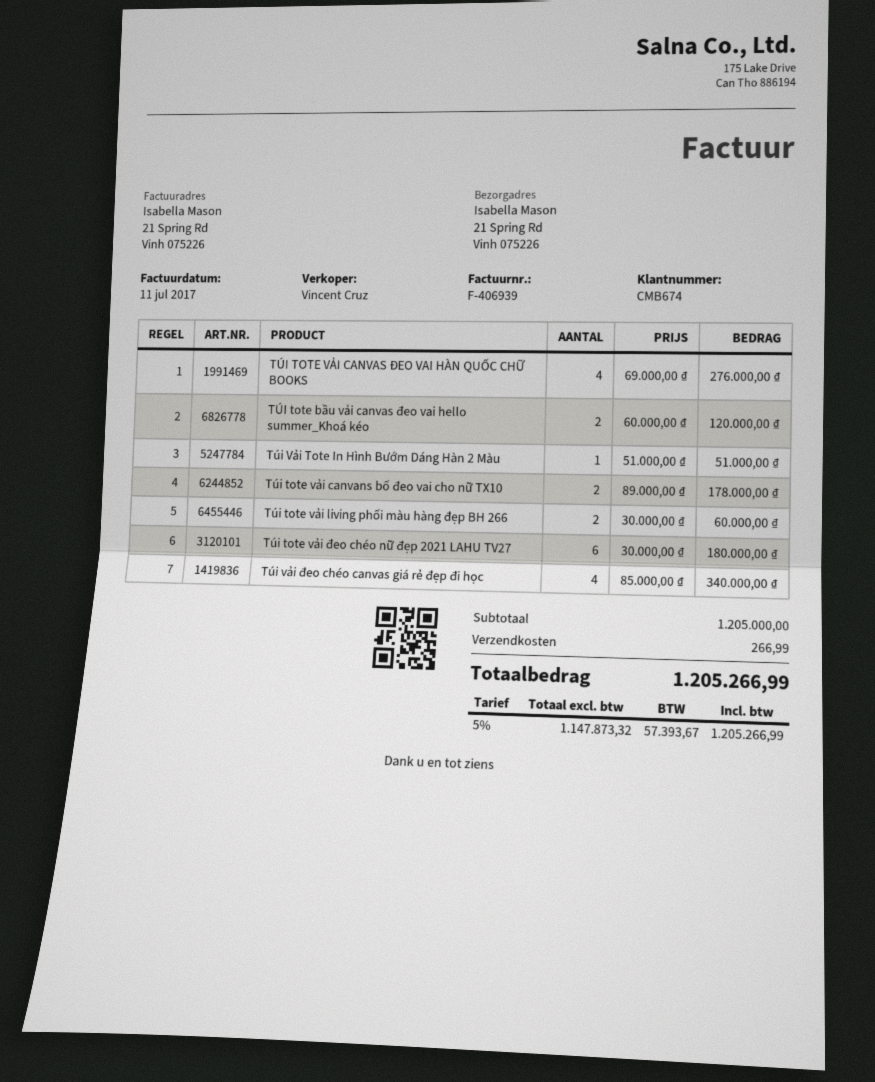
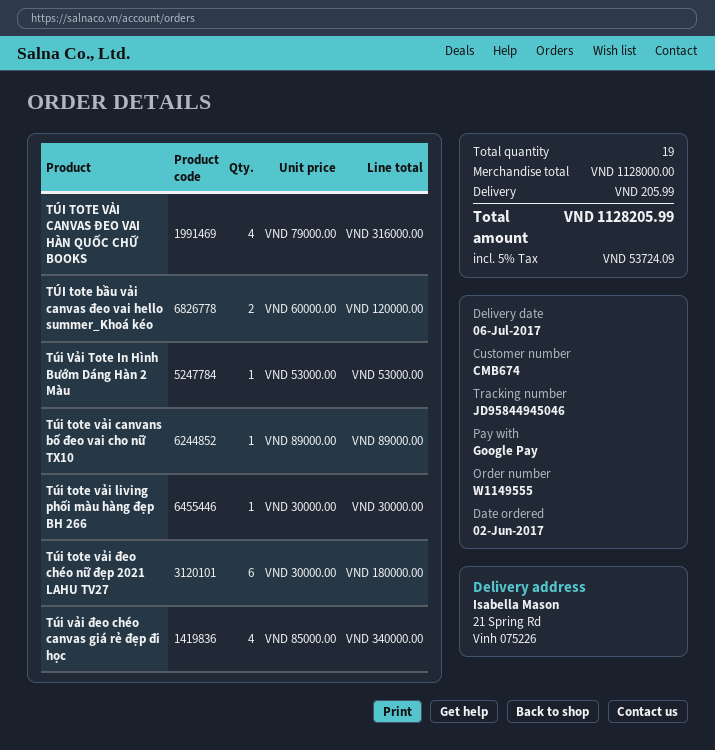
TÚI TOTE VẢI CANVAS ĐEO VAI HÀN QUỐC CHỮ BOOKS: 4 x 69000.00 = 276000.00 -> 4 x 79000.00 = 316000.00
Túi Vải Tote In Hình Bướm Dáng Hàn 2 Màu: 1 x 51000.00 = 51000.00 -> 1 x 53000.00 = 53000.00
Túi tote vải canvans bố đeo vai cho nữ TX10: 2 x 89000.00 = 178000.00 -> 1 x 89000.00 = 89000.00
Túi tote vải living phối màu hàng đẹp BH 266: 2 x 30000.00 = 60000.00 -> 1 x 30000.00 = 30000.00
subtotal: 1205000.00 -> 1128000.00
shipping: 266.99 -> 205.99
tax: 5% = 57393.67 -> 5% = 53724.09
total: 1205266.99 -> 1128205.99

